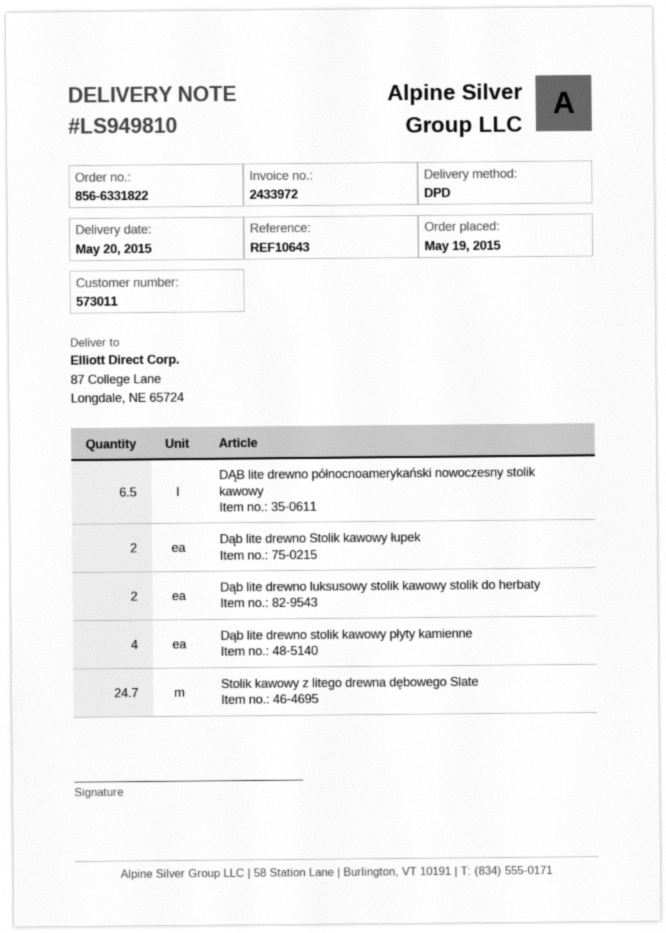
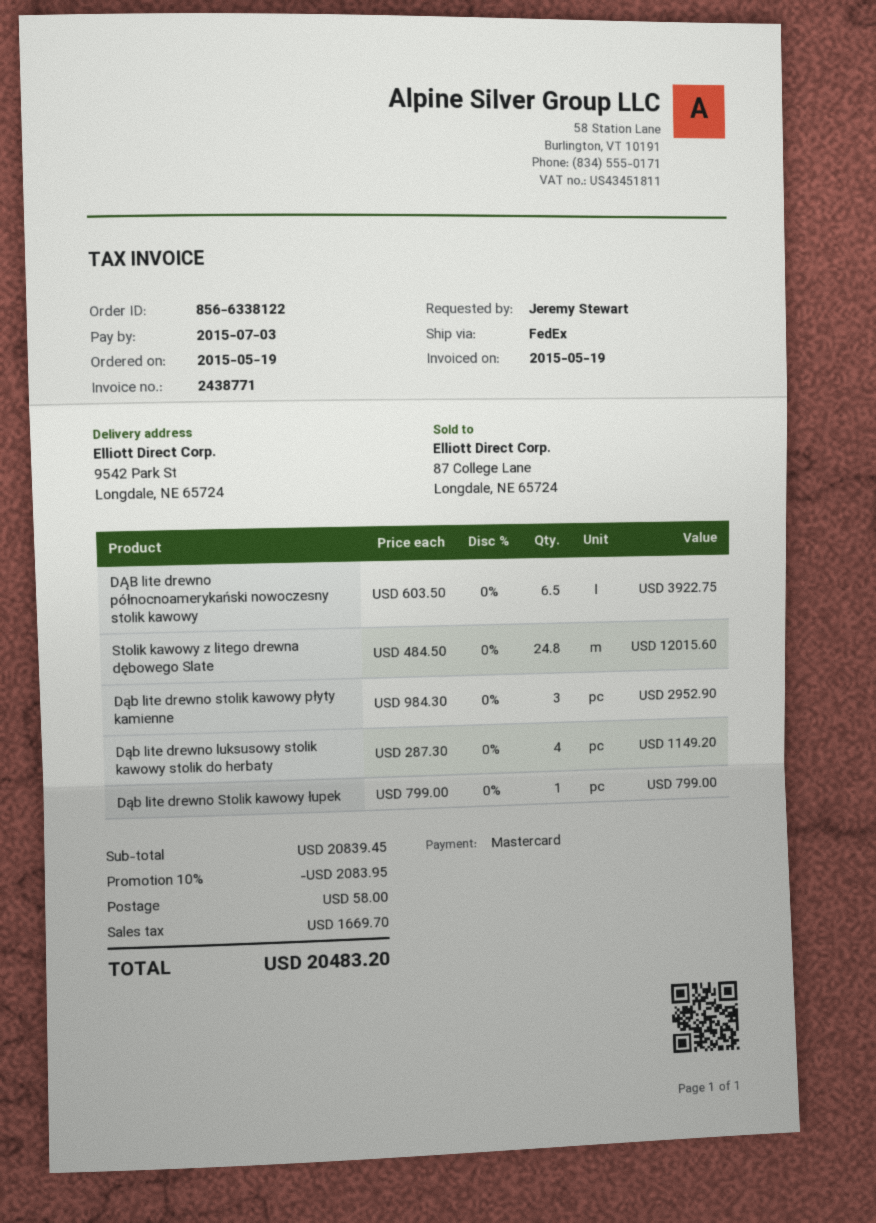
order number: 856-6331822 -> 856-6338122
invoice number: 2433972 -> 2438771
shipping method: DPD -> FedEx
ship to: 87 College Lane, Longdale, NE 65724 -> 9542 Park St, Longdale, NE 65724
Dąb lite drewno Stolik kawowy łupek: 2 -> 1
Dąb lite drewno luksusowy stolik kawowy stolik do herbaty: 2 -> 4
Dąb lite drewno stolik kawowy płyty kamienne: 4 -> 3
Stolik kawowy z litego drewna dębowego Slate: 24.7 -> 24.8

